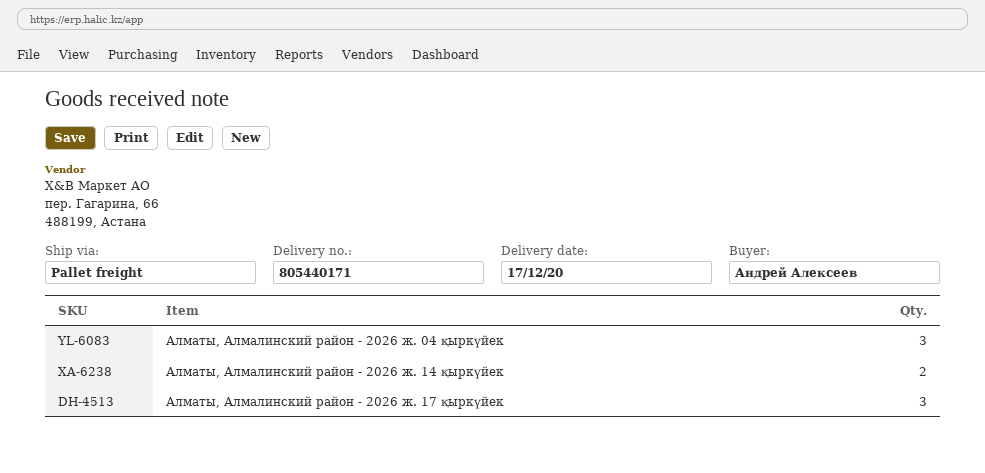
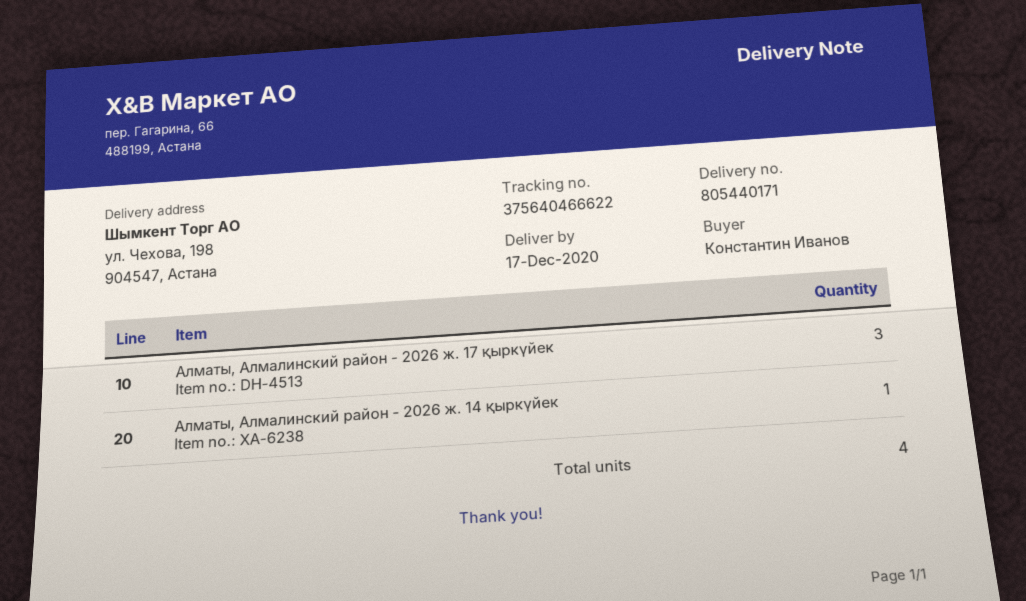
ordered by: Андрей Алексеев -> Константин Иванов
Алматы, Алмалинский район - 2026 ж. 04 қыркүйек: 3 -> none
Алматы, Алмалинский район - 2026 ж. 14 қыркүйек: 2 -> 1

